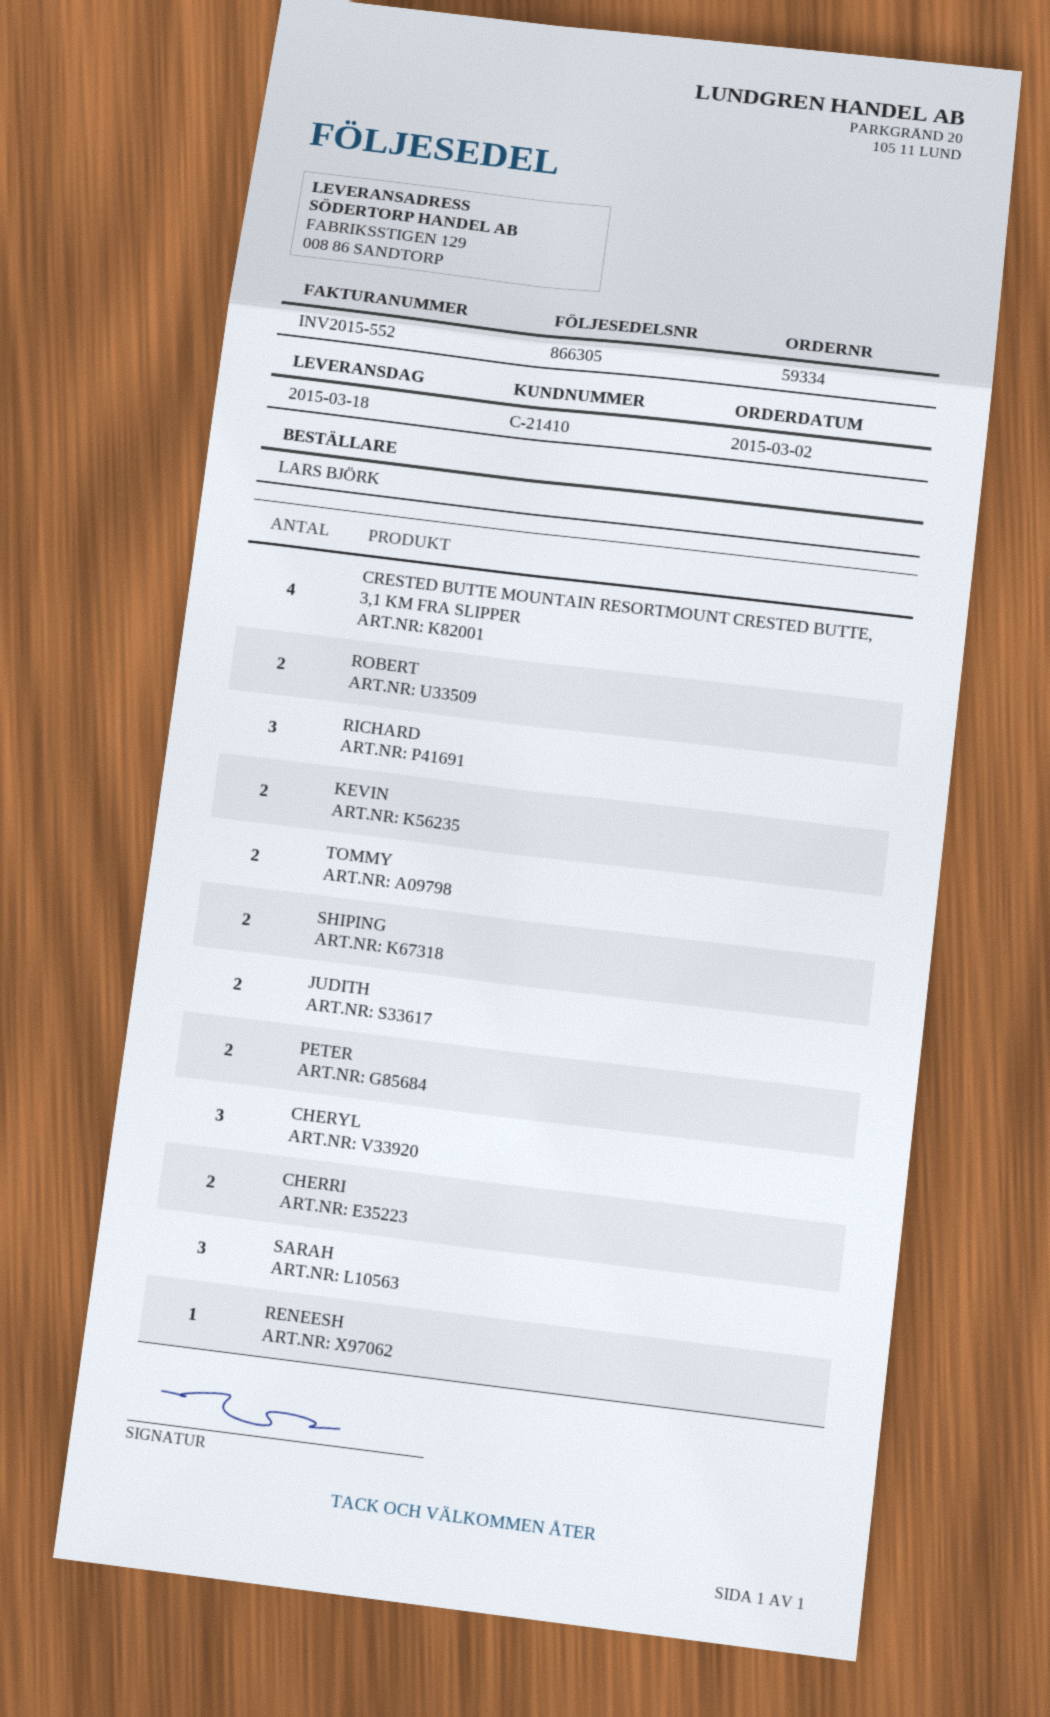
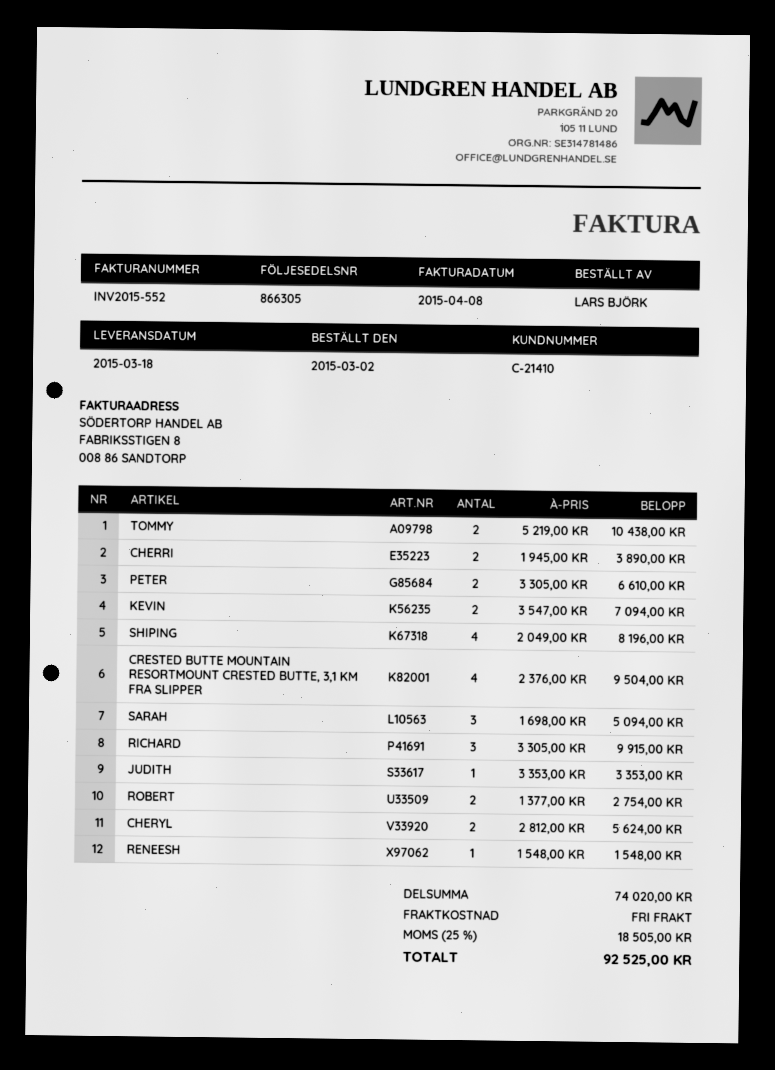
SHIPING: 2 -> 4
JUDITH: 2 -> 1
CHERYL: 3 -> 2

